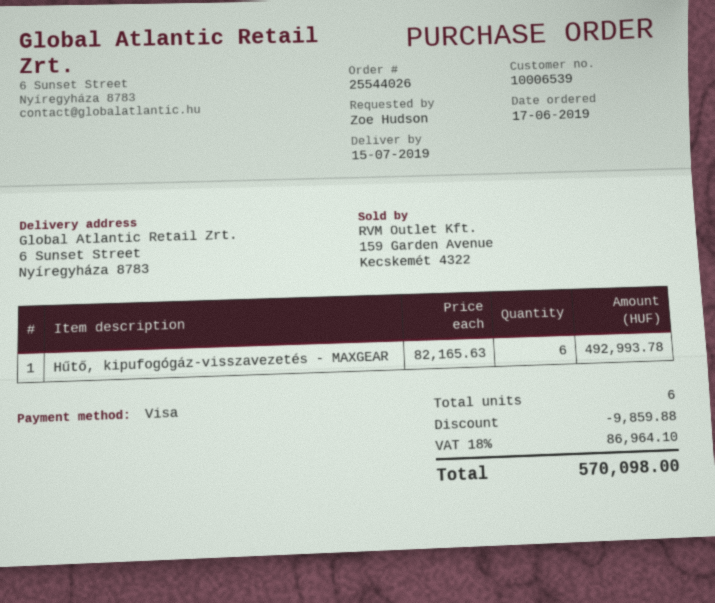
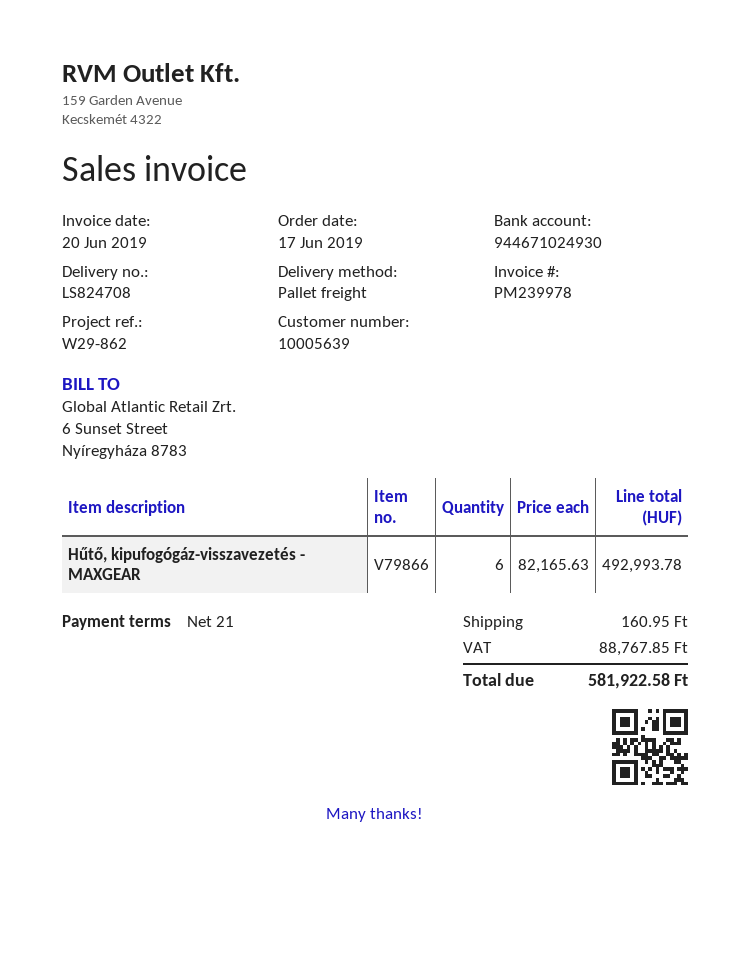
customer number: 10006539 -> 10005639
discount: 9859.88 -> none
shipping: none -> 160.95
tax: 86964.10 -> 88767.85
total: 570098.00 -> 581922.58

